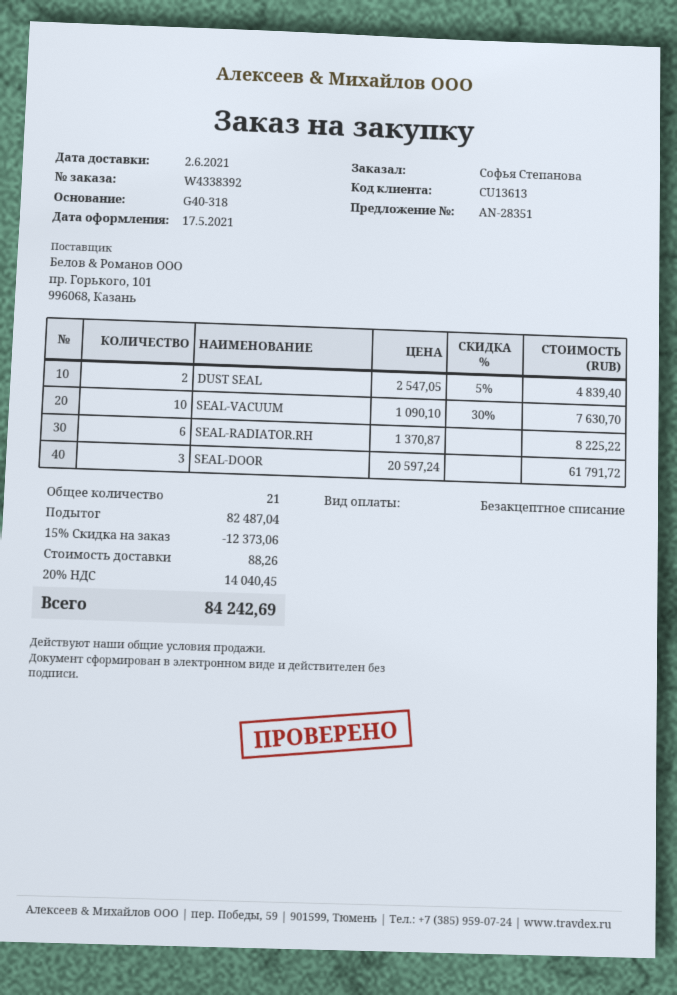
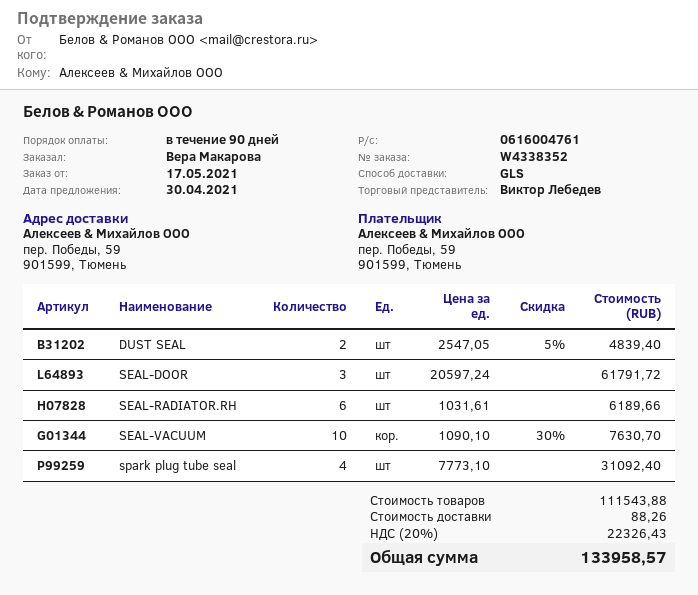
order number: W4338392 -> W4338352
ordered by: Софья Степанова -> Вера Макарова
SEAL-RADIATOR.RH: 6 x 1370.87 = 8225.22 -> 6 x 1031.61 = 6189.66
spark plug tube seal: none -> 4 x 7773.10 = 31092.40
subtotal: 82487.04 -> 111543.88
discount: 15% = 12373.06 -> none
tax: 20% = 14040.45 -> 20% = 22326.43
total: 84242.69 -> 133958.57

